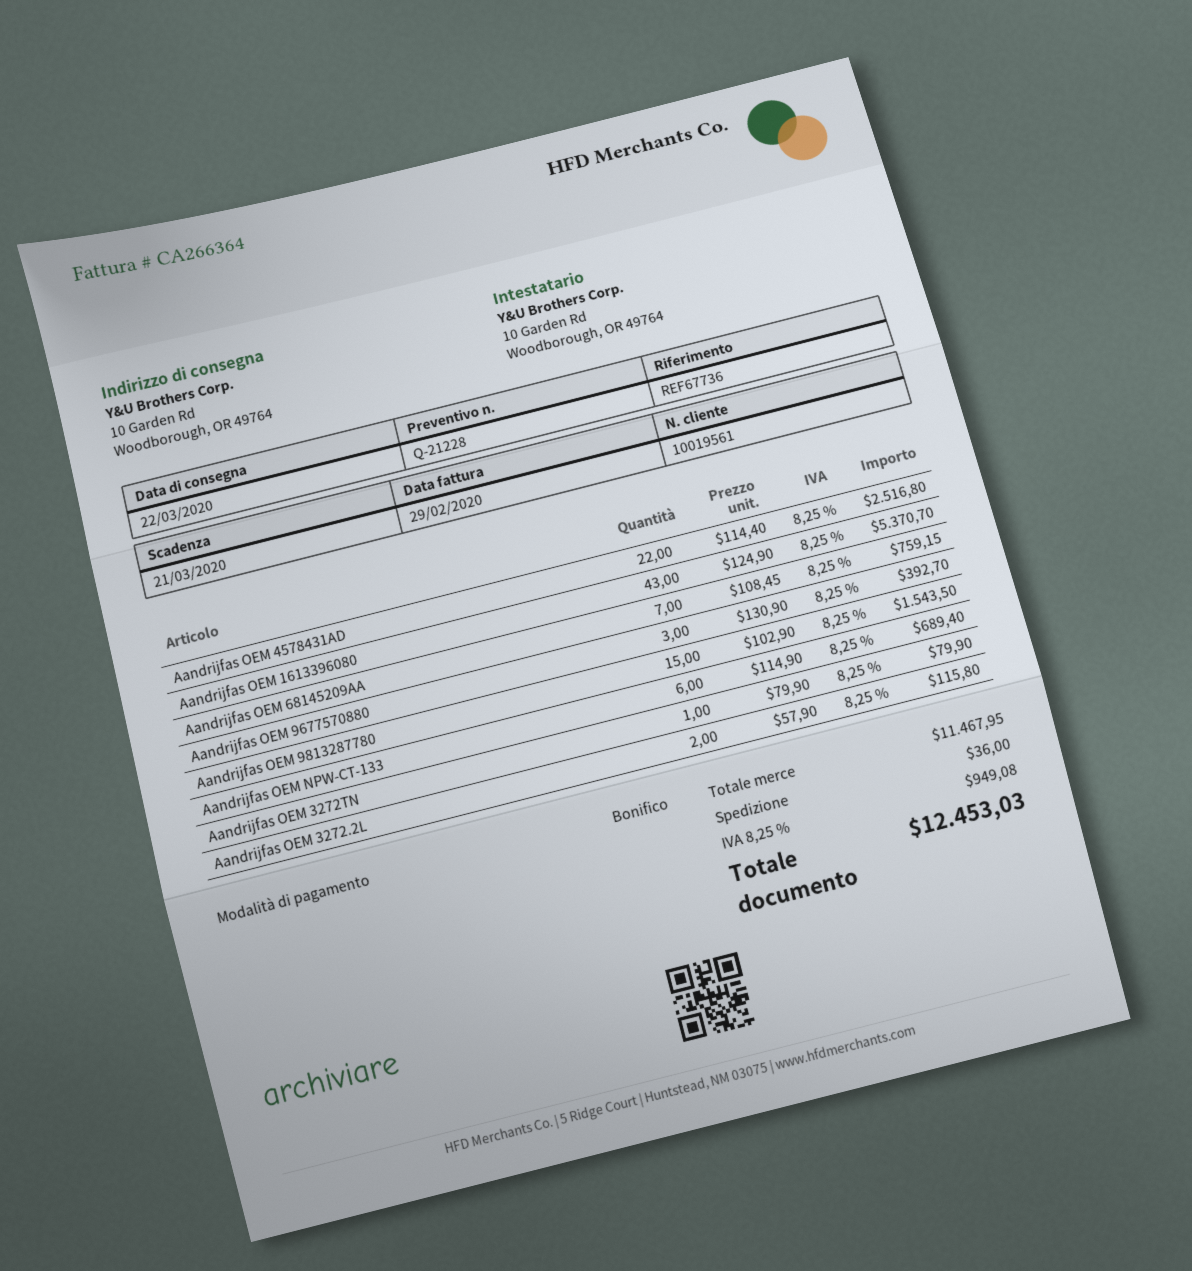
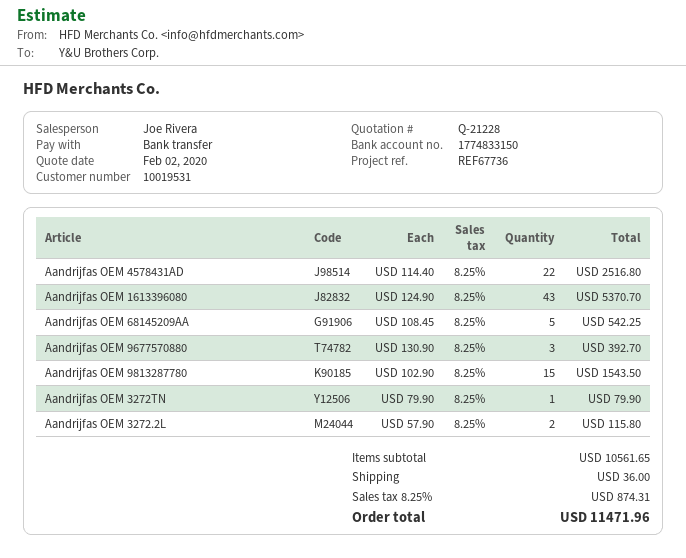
customer number: 10019561 -> 10019531
Aandrijfas OEM 68145209AA: 7 x 108.45 = 759.15 -> 5 x 108.45 = 542.25
Aandrijfas OEM NPW-CT-133: 6 x 114.90 = 689.40 -> none
subtotal: 11467.95 -> 10561.65
tax: 8.25% = 949.08 -> 8.25% = 874.31
total: 12453.03 -> 11471.96

